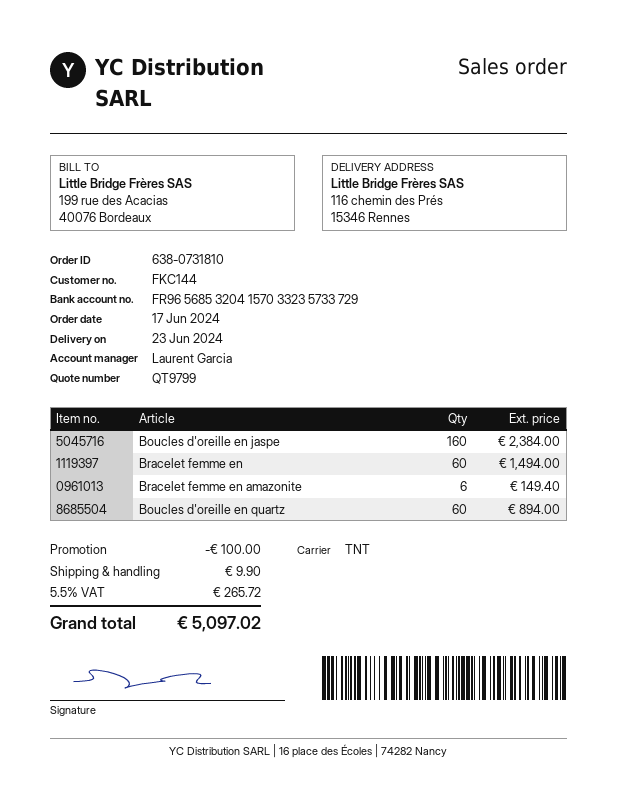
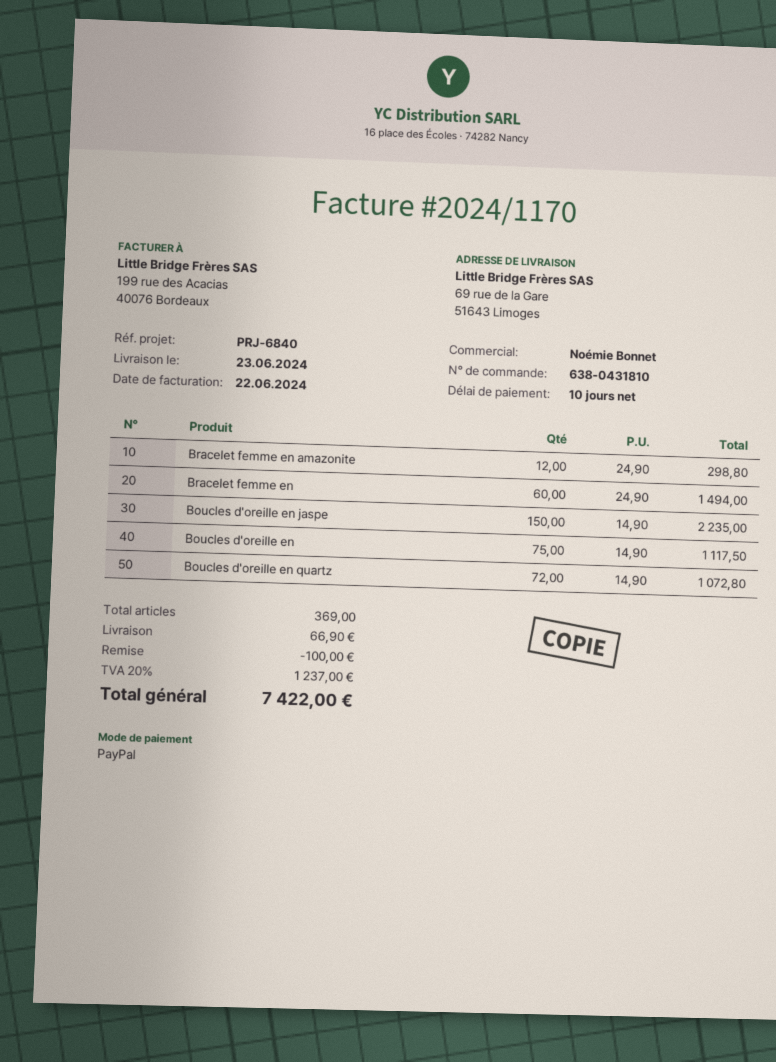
order number: 638-0731810 -> 638-0431810
sales rep: Laurent Garcia -> Noémie Bonnet
ship to: 116 chemin des Prés, 15346 Rennes -> 69 rue de la Gare, 51643 Limoges
Boucles d'oreille en jaspe: 160 for 2384.00 -> 150 for 2235.00
Bracelet femme en amazonite: 6 for 149.40 -> 12 for 298.80
Boucles d'oreille en quartz: 60 for 894.00 -> 72 for 1072.80
Boucles d'oreille en: none -> 75 for 1117.50
shipping: 9.90 -> 66.90
tax: 5.5% = 265.72 -> 20% = 1237.00
total: 5097.02 -> 7422.00

